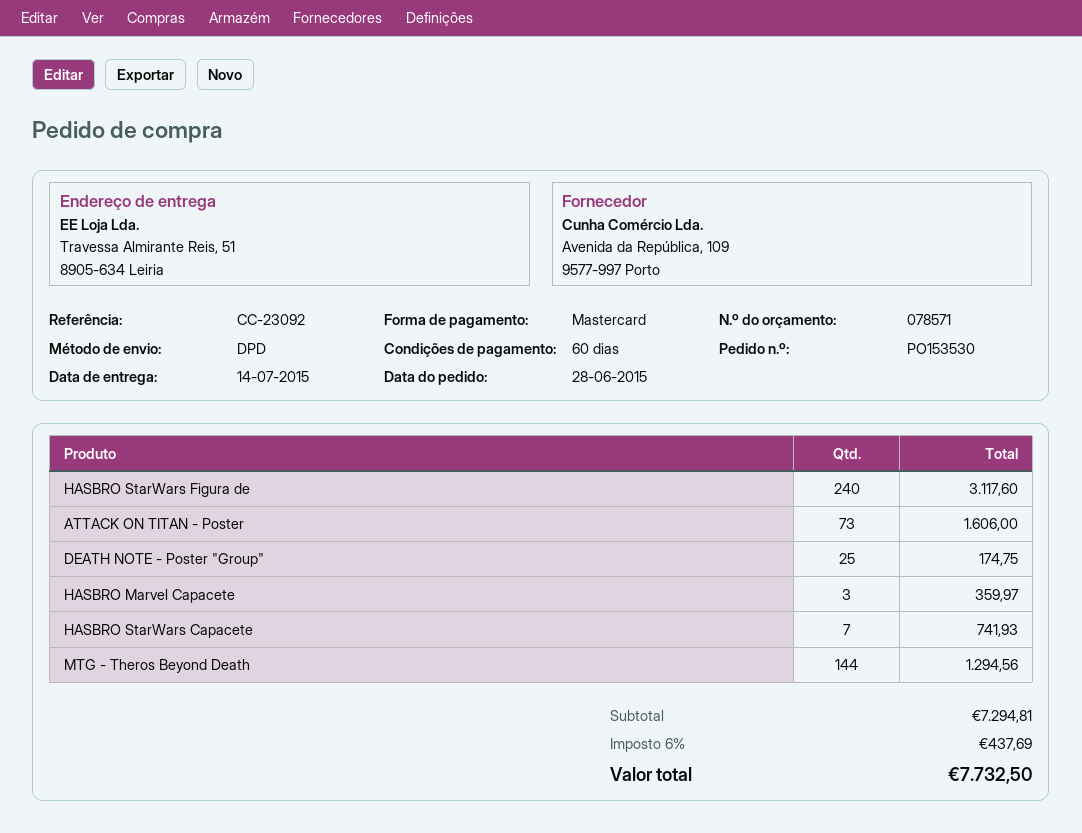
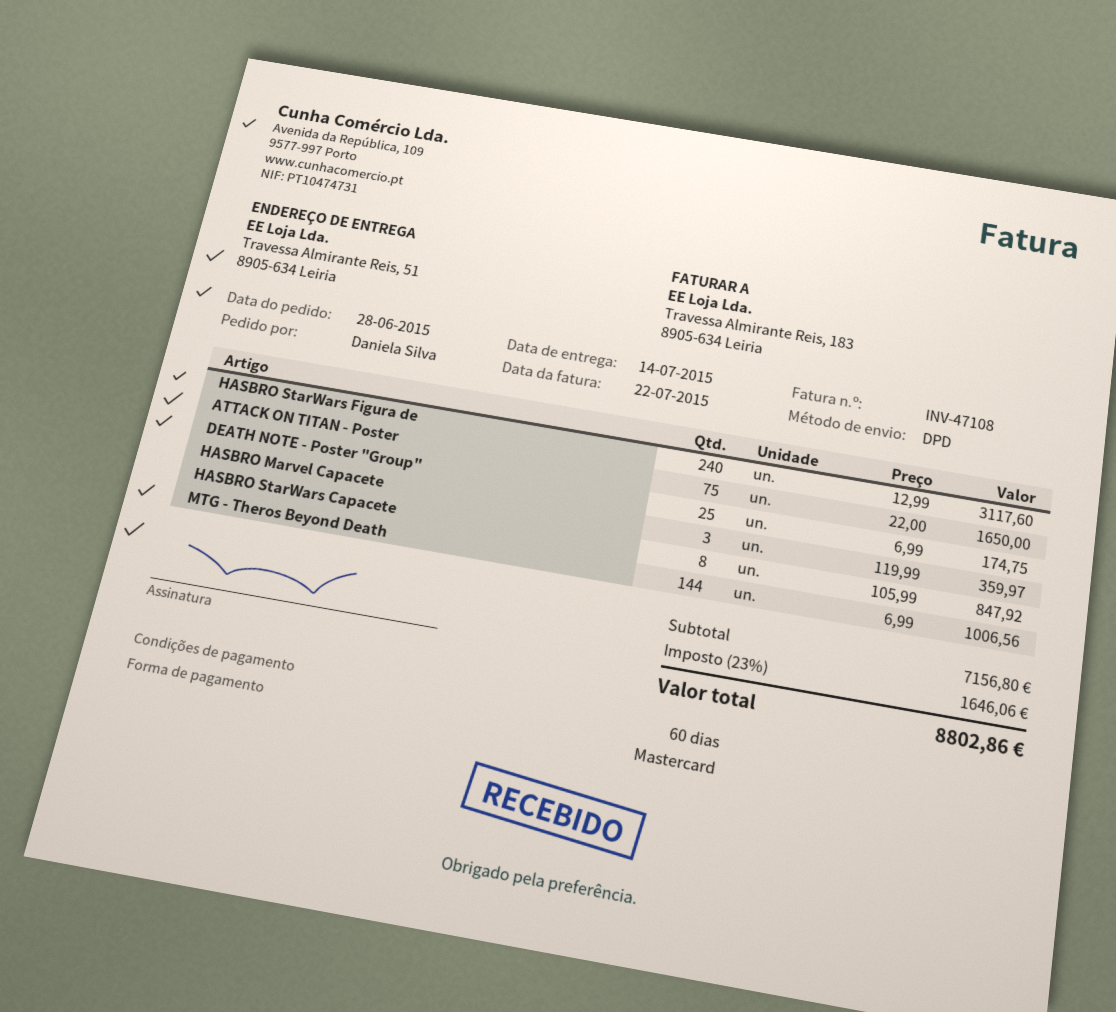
ATTACK ON TITAN - Poster: 73 for 1606.00 -> 75 for 1650.00
HASBRO StarWars Capacete: 7 for 741.93 -> 8 for 847.92
MTG - Theros Beyond Death: 144 for 1294.56 -> 144 for 1006.56
subtotal: 7294.81 -> 7156.80
tax: 6% = 437.69 -> 23% = 1646.06
total: 7732.50 -> 8802.86

